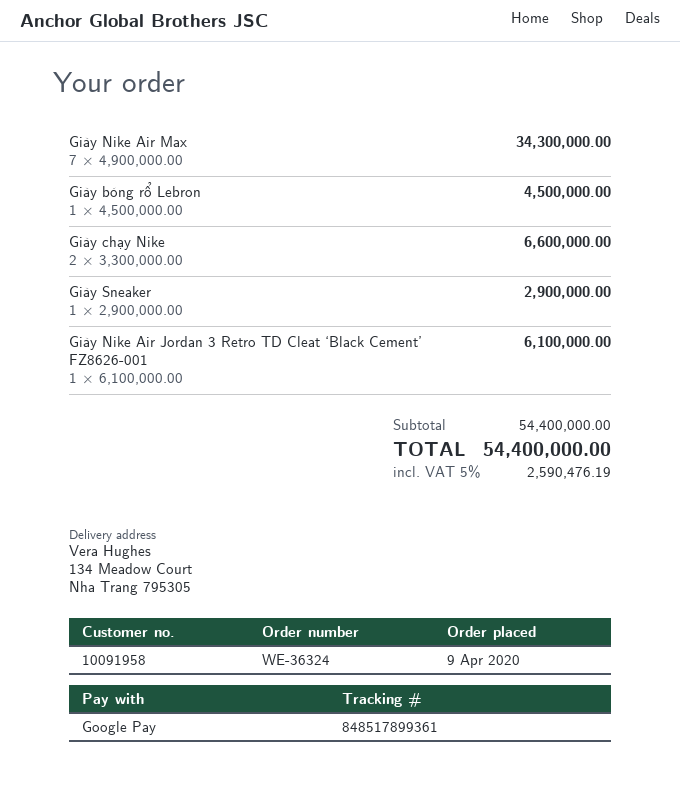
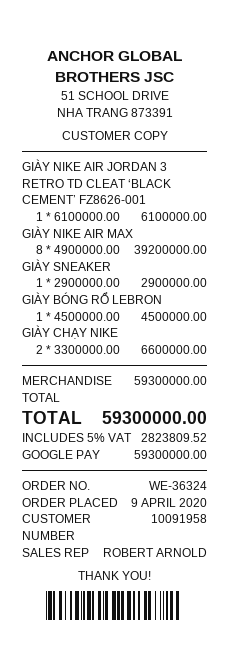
Giày Nike Air Max: 7 x 4900000.00 = 34300000.00 -> 8 x 4900000.00 = 39200000.00
subtotal: 54400000.00 -> 59300000.00
tax: 5% = 2590476.19 -> 5% = 2823809.52
total: 54400000.00 -> 59300000.00

